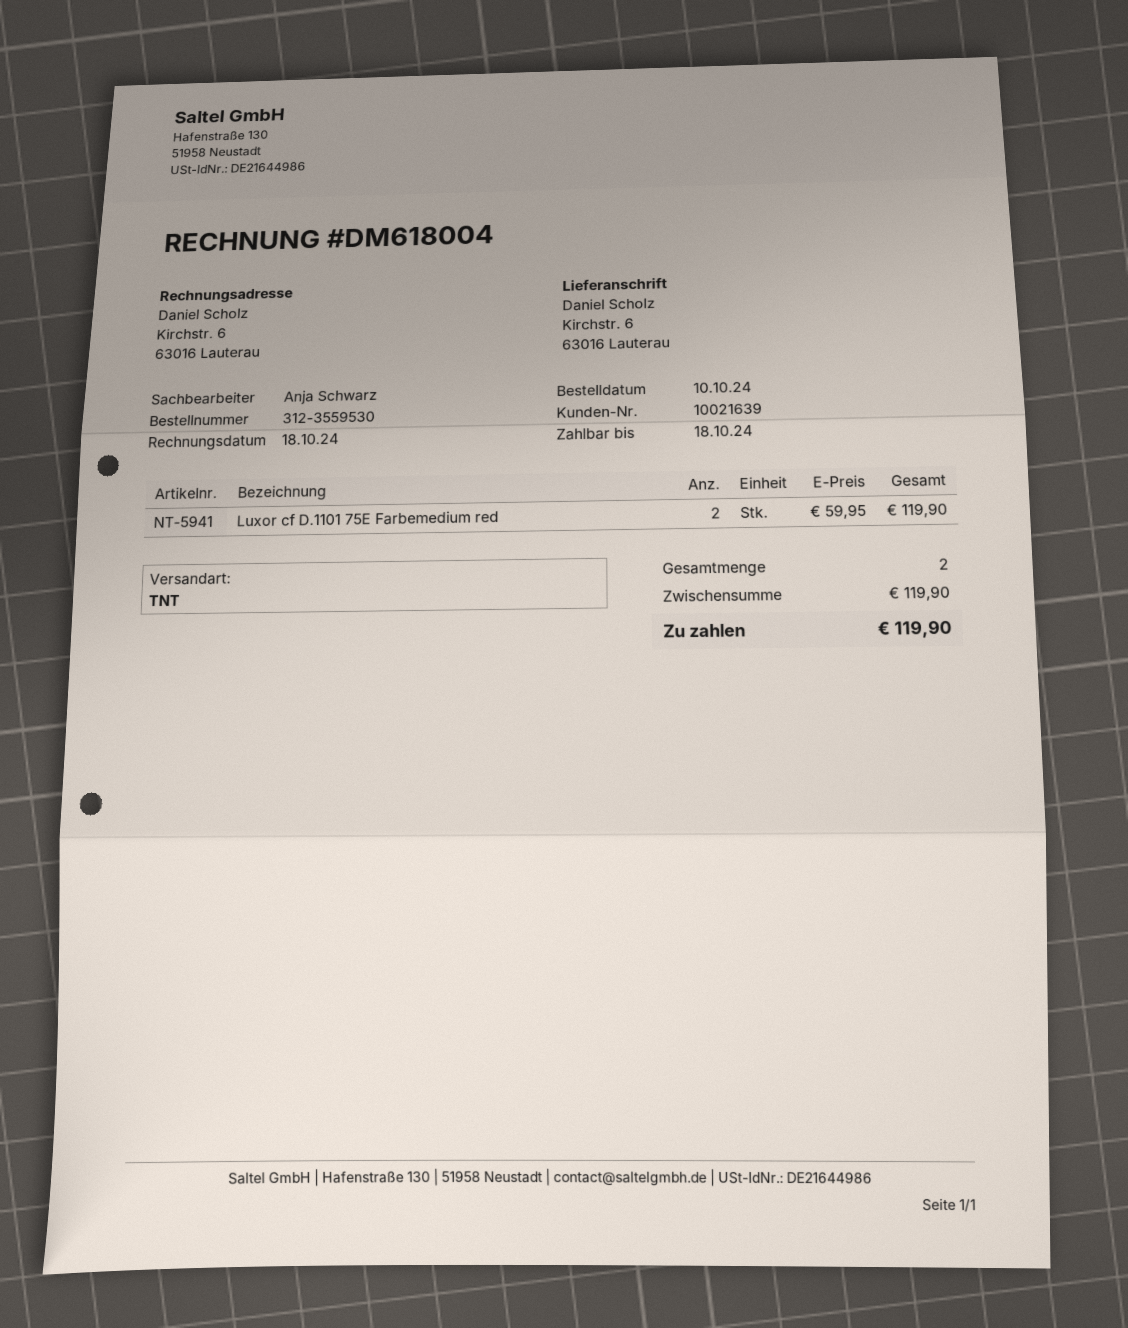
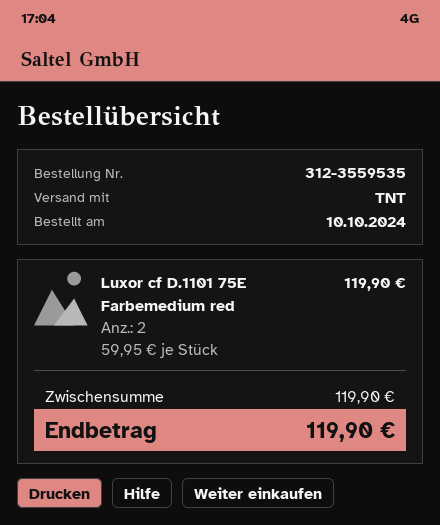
order number: 312-3559530 -> 312-3559535

